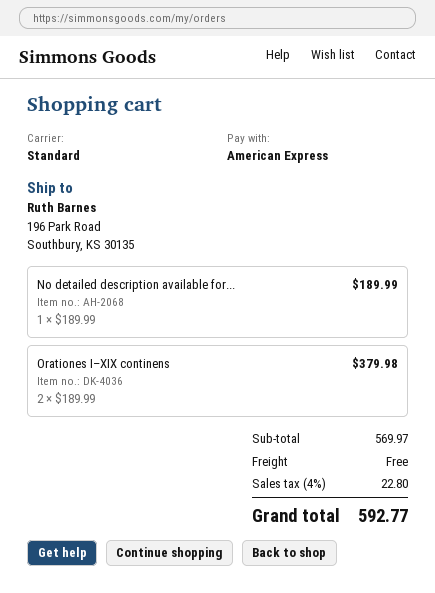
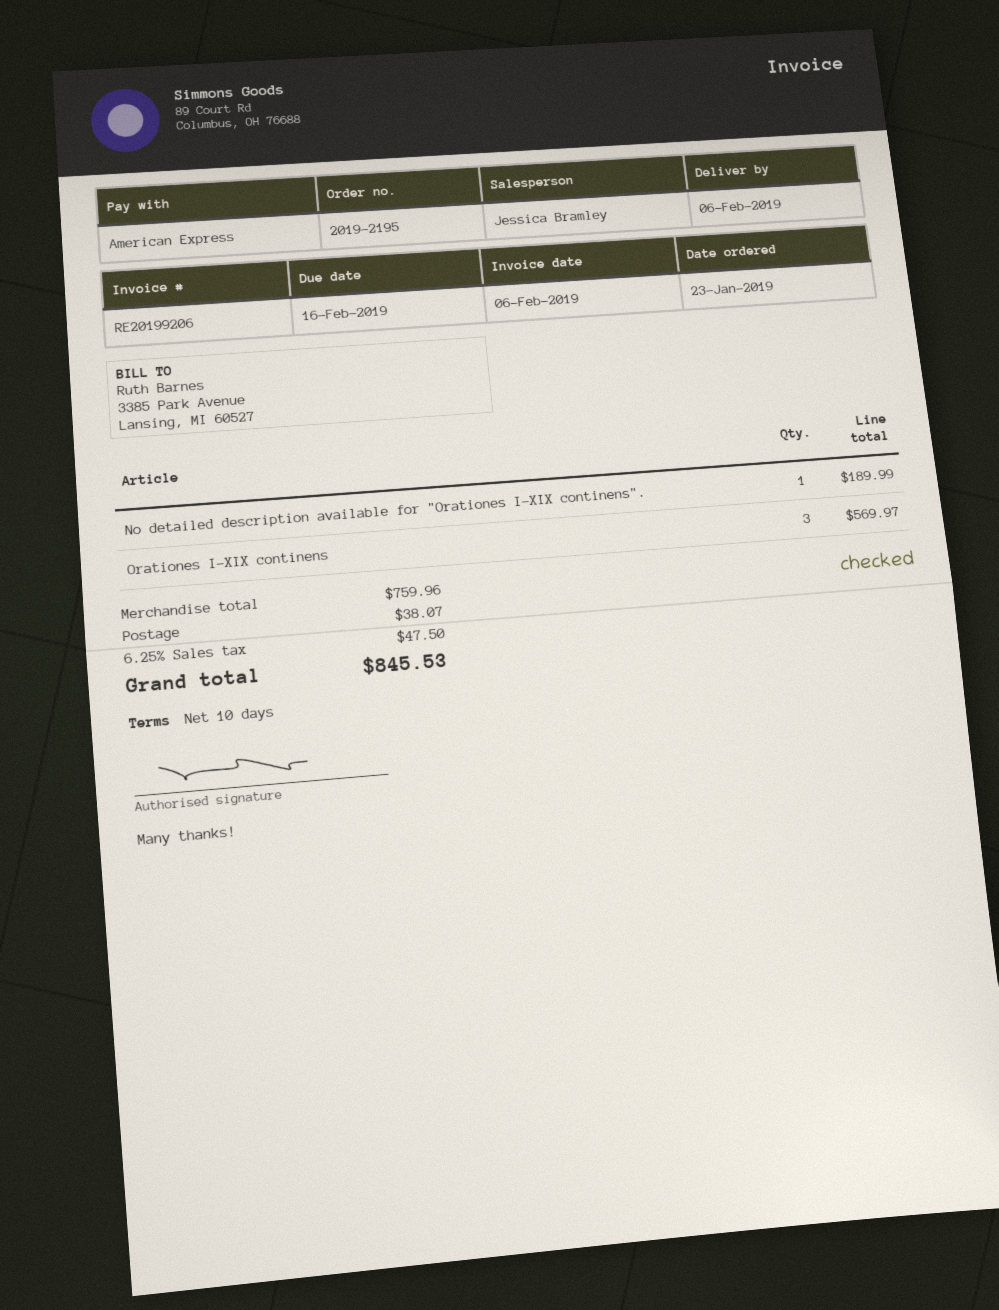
Orationes I–XIX continens: 2 for 379.98 -> 3 for 569.97
subtotal: 569.97 -> 759.96
shipping: 0.00 -> 38.07
tax: 4% = 22.80 -> 6.25% = 47.50
total: 592.77 -> 845.53

